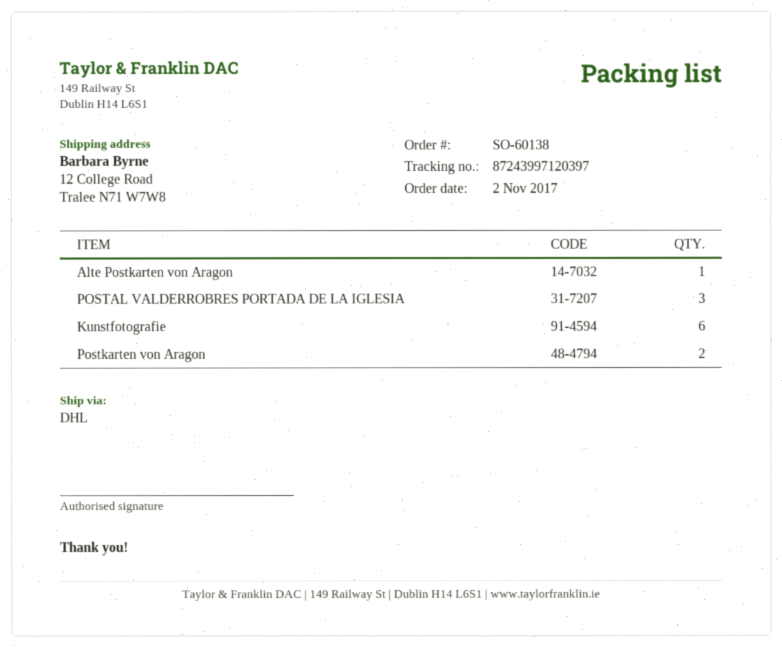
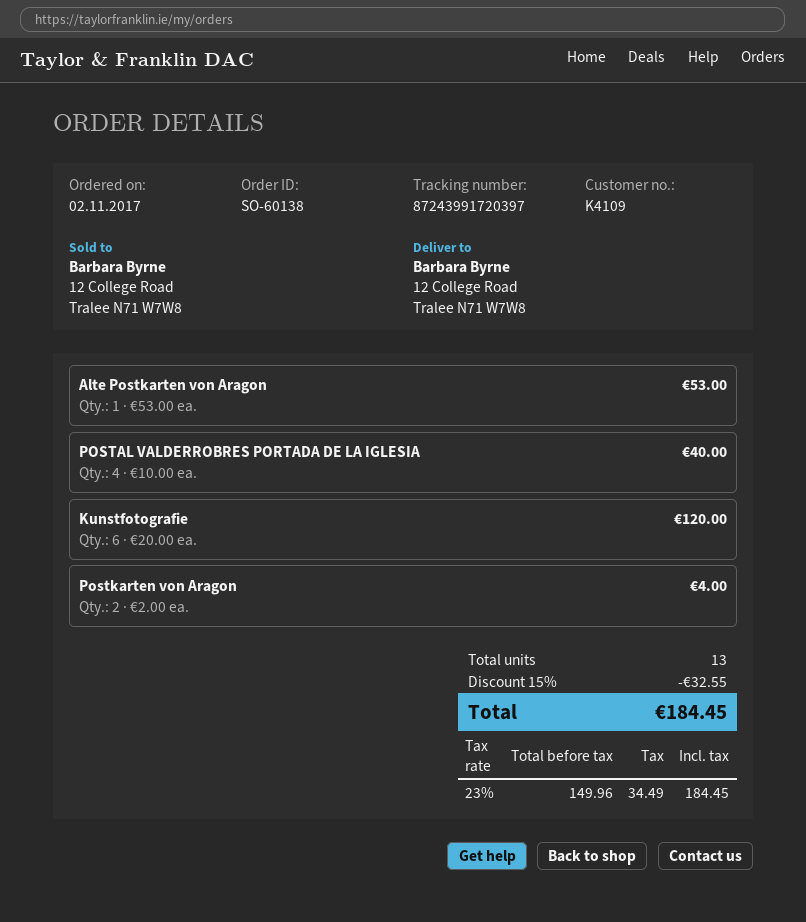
tracking number: 87243997120397 -> 87243991720397
POSTAL VALDERROBRES PORTADA DE LA IGLESIA: 3 -> 4

